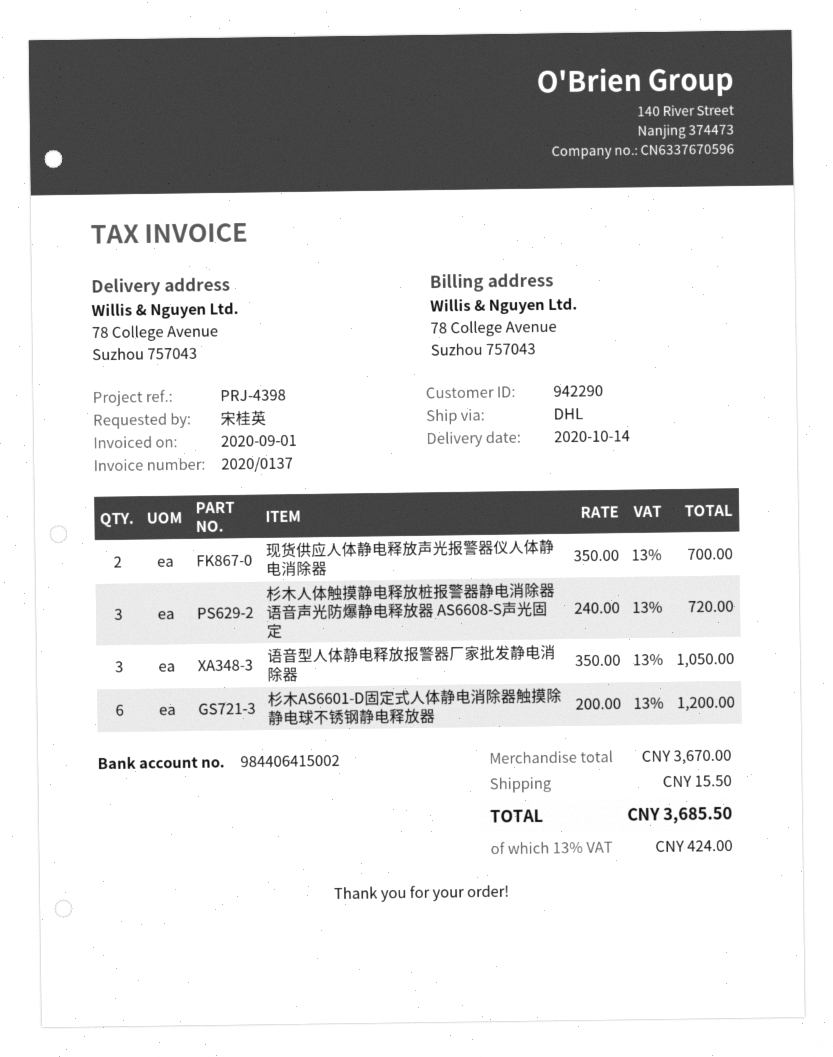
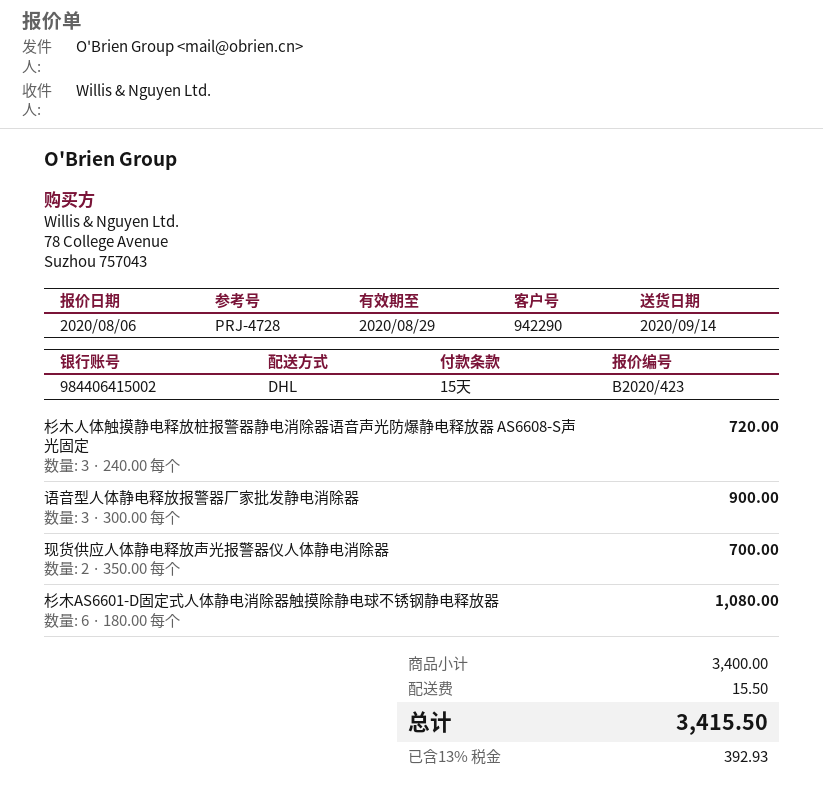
delivery date: 2020-10-14 -> 2020-09-14
reference: PRJ-4398 -> PRJ-4728
语音型人体静电释放报警器厂家批发静电消除器: 3 x 350.00 = 1050.00 -> 3 x 300.00 = 900.00
杉木AS6601-D固定式人体静电消除器触摸除静电球不锈钢静电释放器: 6 x 200.00 = 1200.00 -> 6 x 180.00 = 1080.00
subtotal: 3670.00 -> 3400.00
tax: 13% = 424.00 -> 13% = 392.93
total: 3685.50 -> 3415.50

